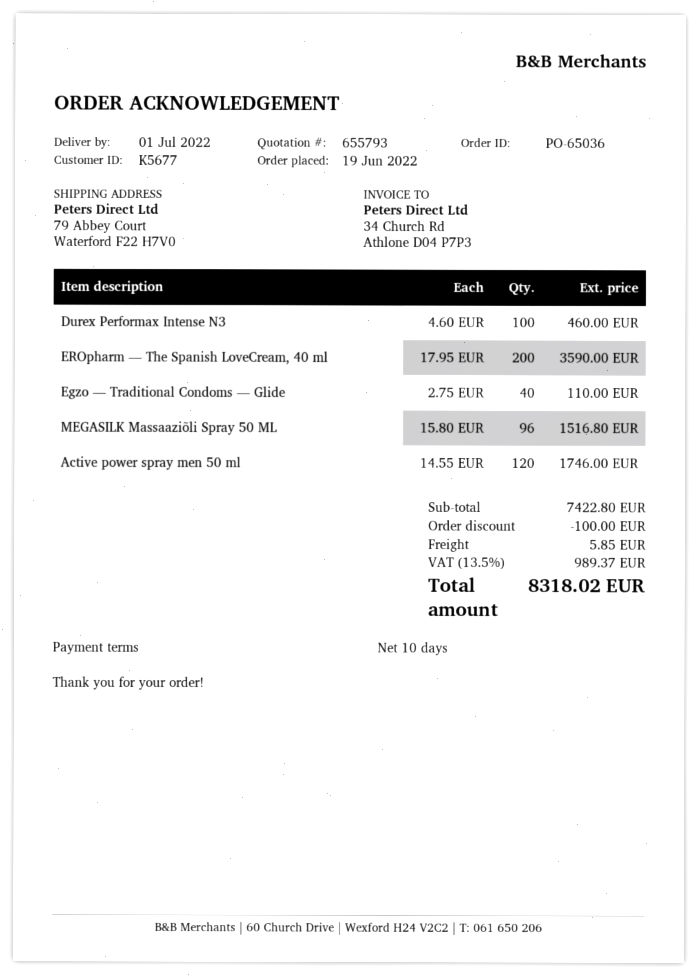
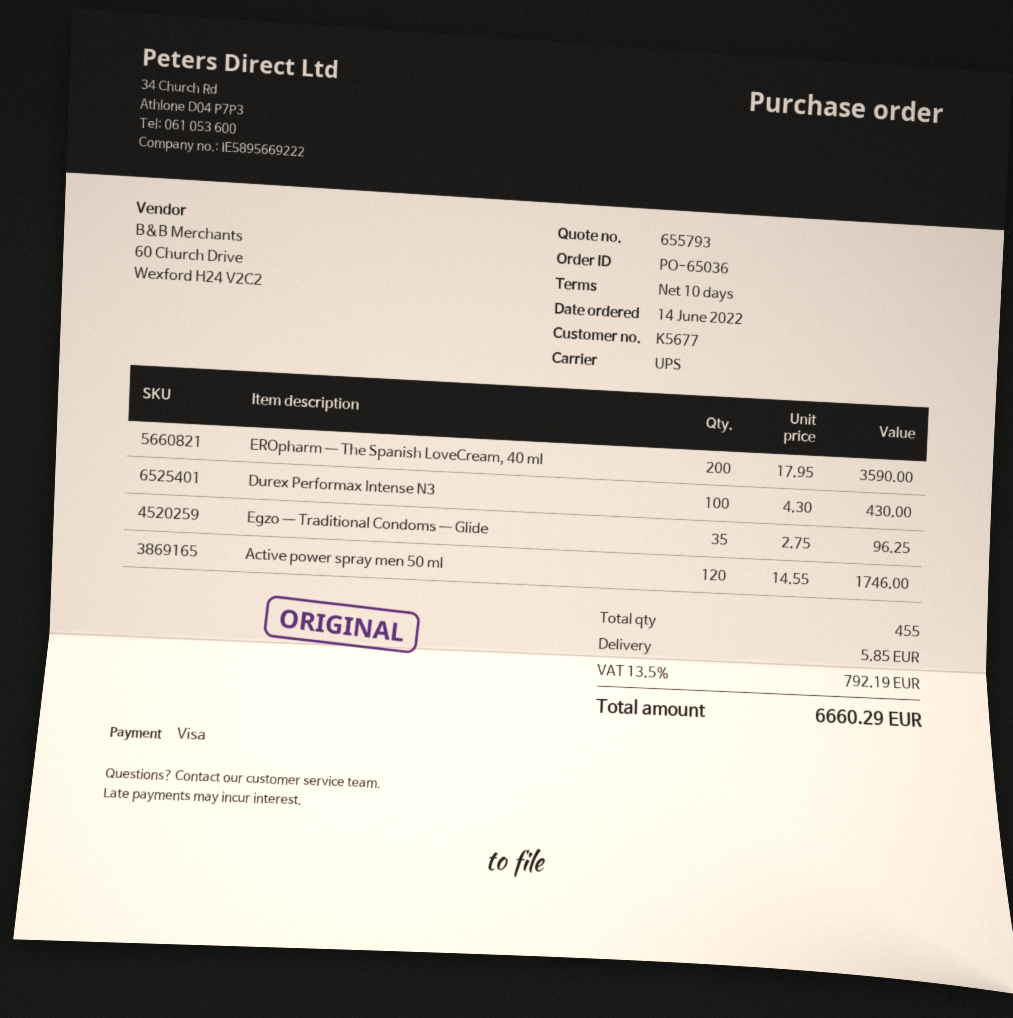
order date: 2022-06-19 -> 2022-06-14
Durex Performax Intense N3: 100 x 4.60 = 460.00 -> 100 x 4.30 = 430.00
Egzo — Traditional Condoms — Glide: 40 x 2.75 = 110.00 -> 35 x 2.75 = 96.25
MEGASILK Massaaziõli Spray 50 ML: 96 x 15.80 = 1516.80 -> none
discount: 100.00 -> none
tax: 13.5% = 989.37 -> 13.5% = 792.19
total: 8318.02 -> 6660.29

